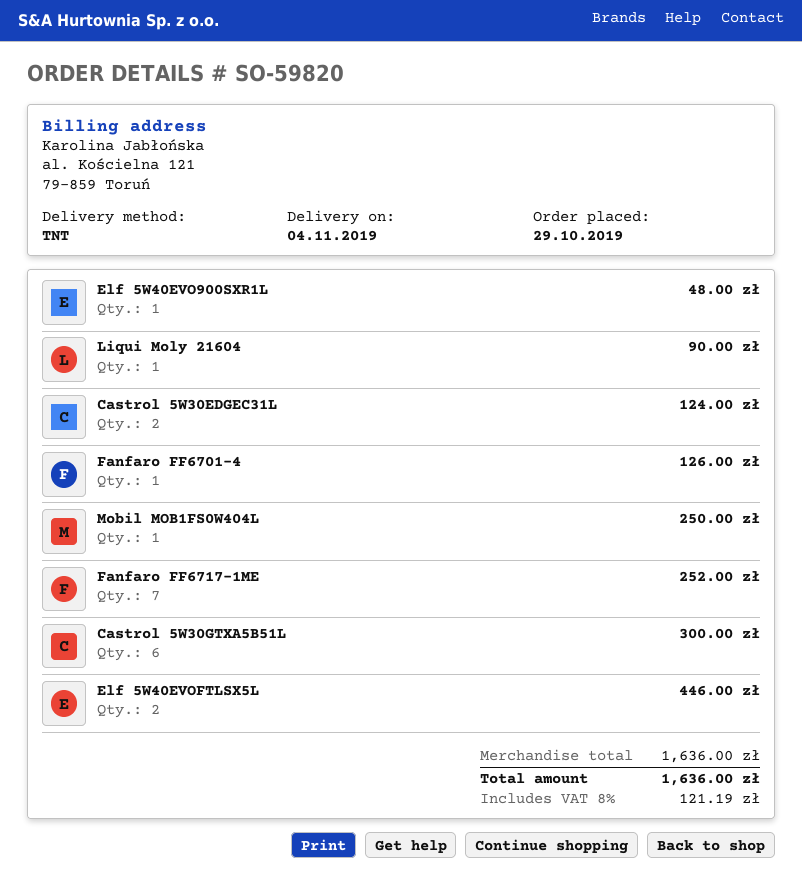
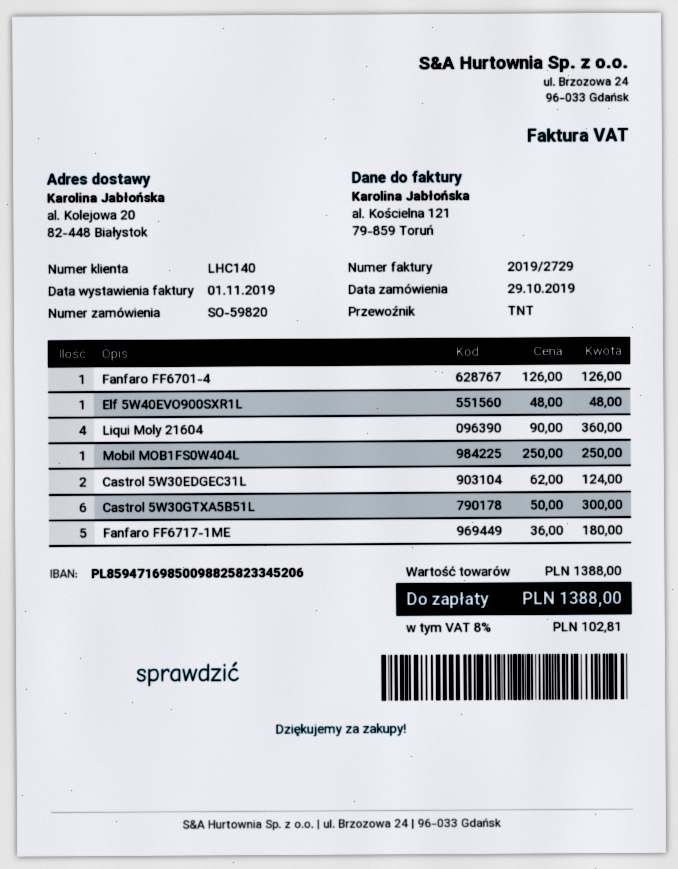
Liqui Moly 21604: 1 for 90.00 -> 4 for 360.00
Fanfaro FF6717-1ME: 7 for 252.00 -> 5 for 180.00
Elf 5W40EVOFTLSX5L: 2 for 446.00 -> none
subtotal: 1636.00 -> 1388.00
tax: 8% = 121.19 -> 8% = 102.81
total: 1636.00 -> 1388.00

